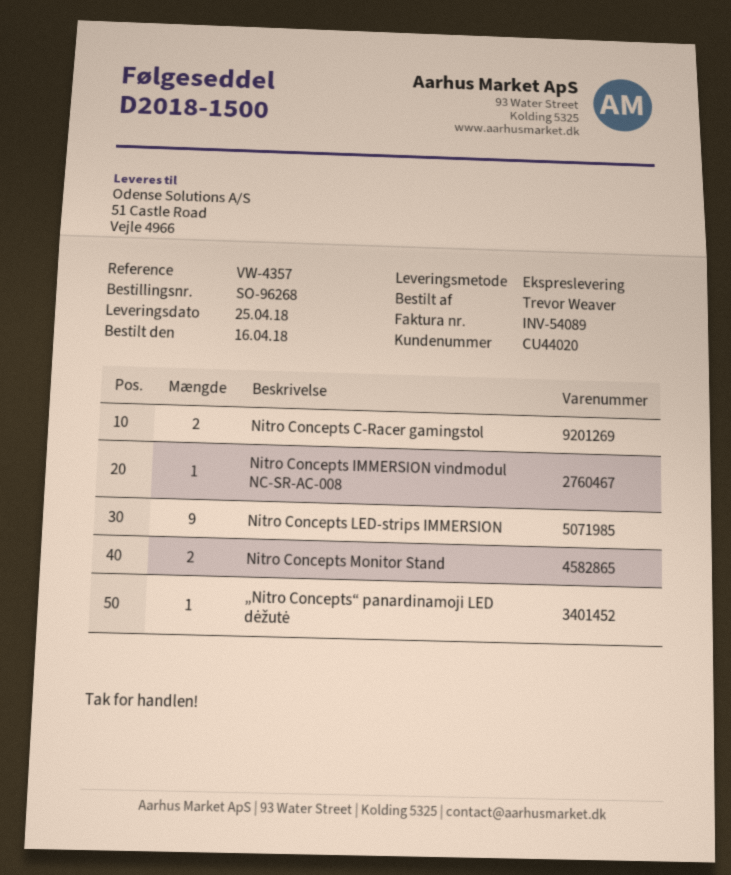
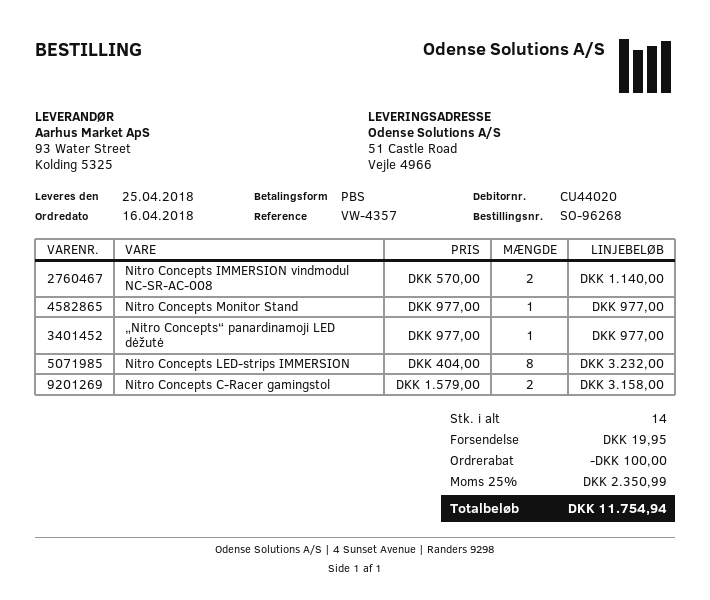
Nitro Concepts IMMERSION vindmodul NC-SR-AC-008: 1 -> 2
Nitro Concepts LED-strips IMMERSION: 9 -> 8
Nitro Concepts Monitor Stand: 2 -> 1

